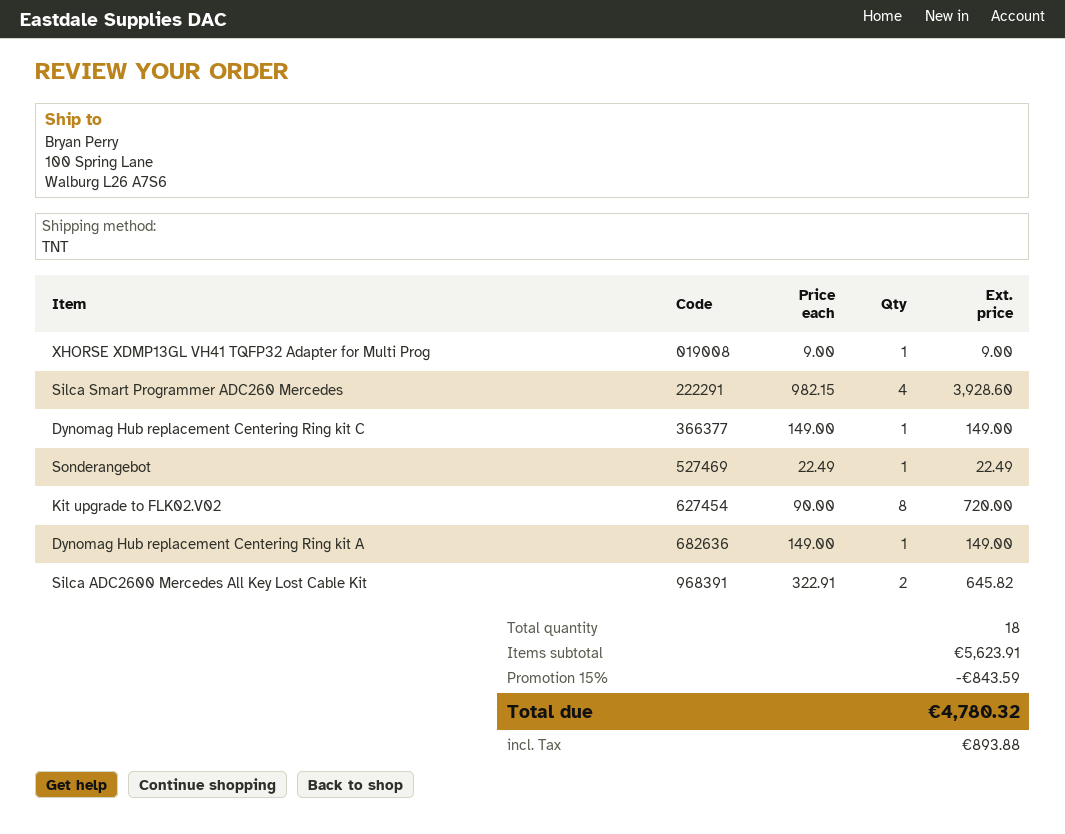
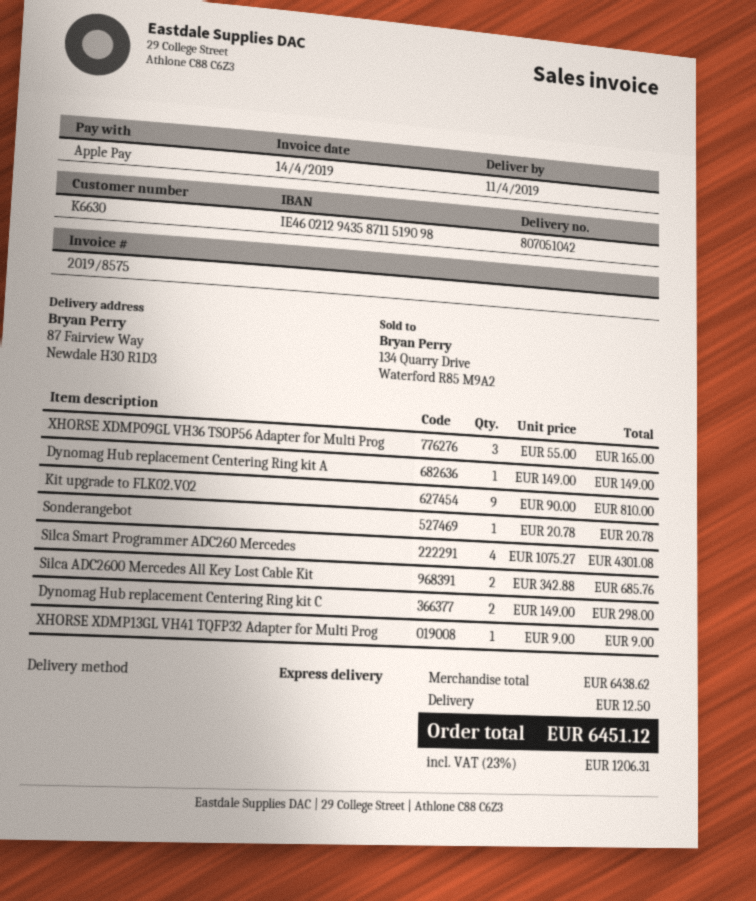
shipping method: TNT -> express
ship to: 100 Spring Lane, Walburg L26 A7S6 -> 87 Fairview Way, Newdale H30 R1D3
Silca Smart Programmer ADC260 Mercedes: 4 x 982.15 = 3928.60 -> 4 x 1075.27 = 4301.08
Dynomag Hub replacement Centering Ring kit C: 1 x 149.00 = 149.00 -> 2 x 149.00 = 298.00
Sonderangebot: 1 x 22.49 = 22.49 -> 1 x 20.78 = 20.78
Kit upgrade to FLK02.V02: 8 x 90.00 = 720.00 -> 9 x 90.00 = 810.00
Silca ADC2600 Mercedes All Key Lost Cable Kit: 2 x 322.91 = 645.82 -> 2 x 342.88 = 685.76
XHORSE XDMP09GL VH36 TSOP56 Adapter for Multi Prog: none -> 3 x 55.00 = 165.00
subtotal: 5623.91 -> 6438.62
discount: 15% = 843.59 -> none
shipping: none -> 12.50
tax: 893.88 -> 1206.31
total: 4780.32 -> 6451.12

